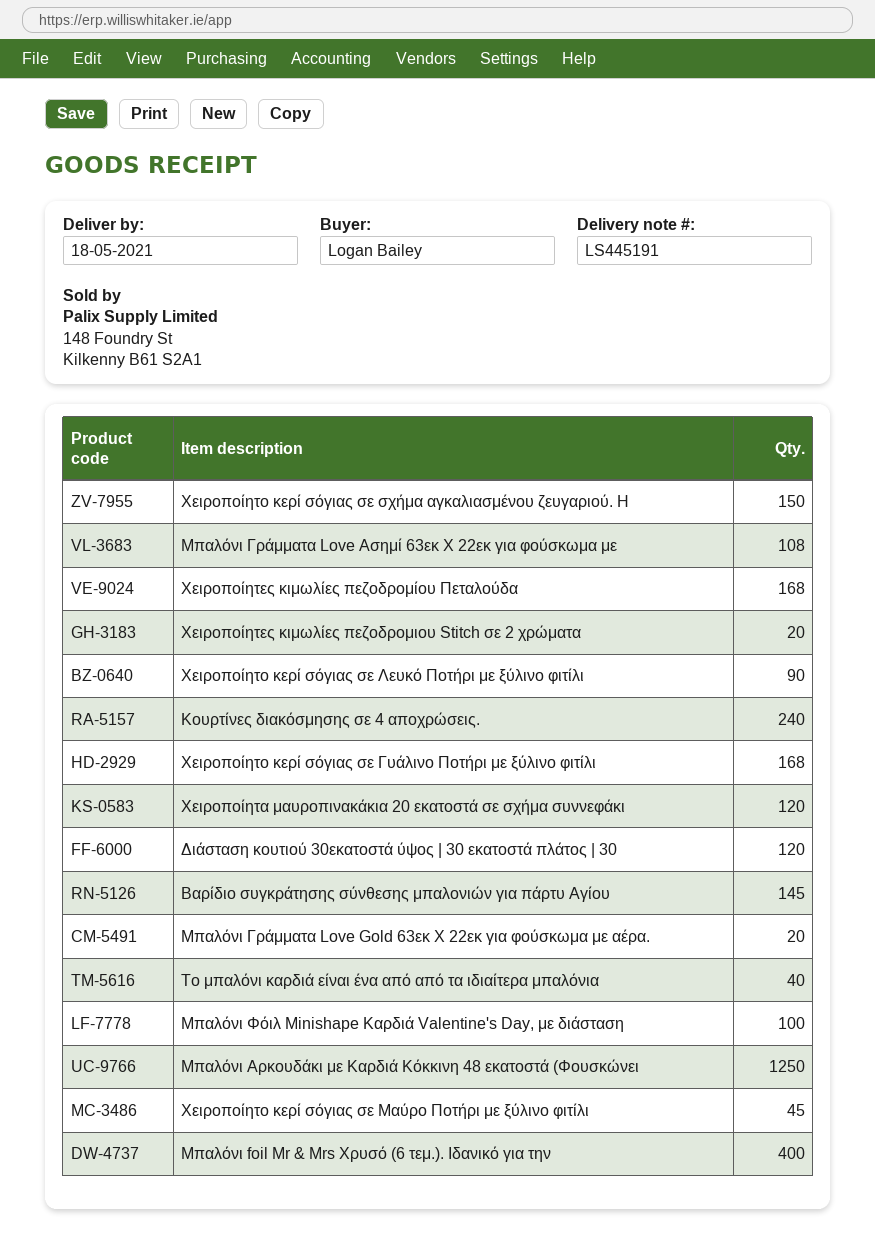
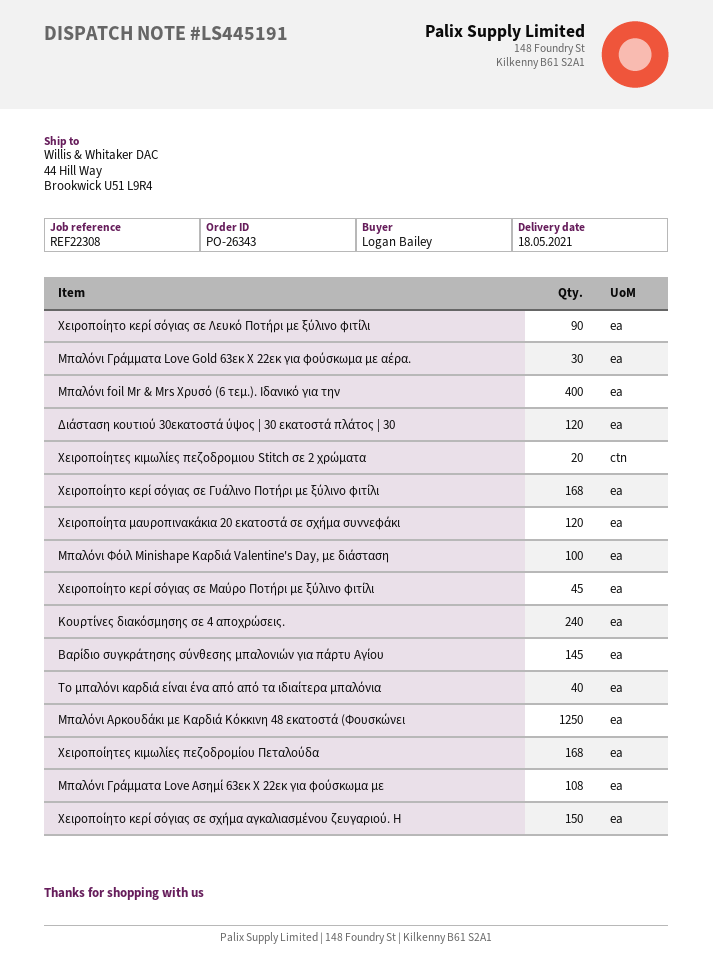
Μπαλόνι Γράμματα Love Gold 63εκ Χ 22εκ για φούσκωμα με αέρα.: 20 -> 30

